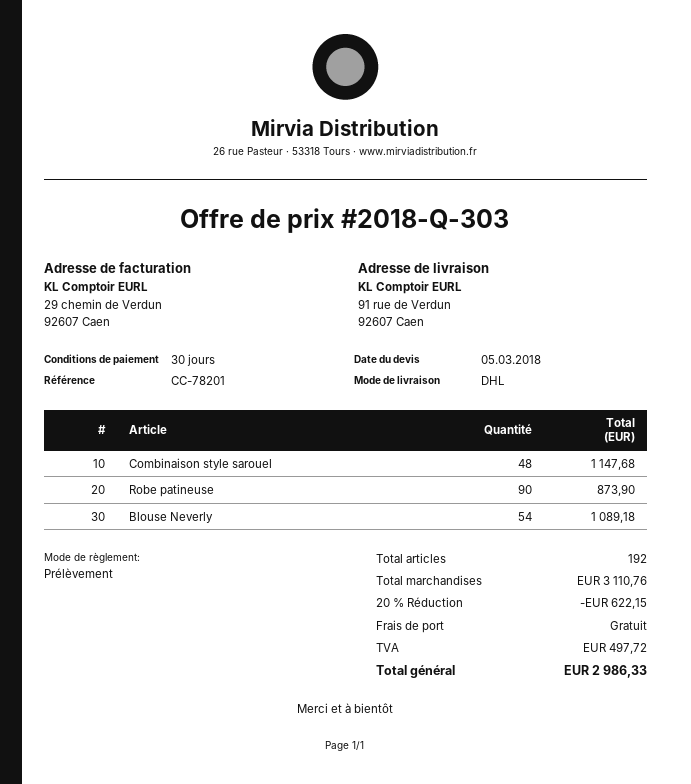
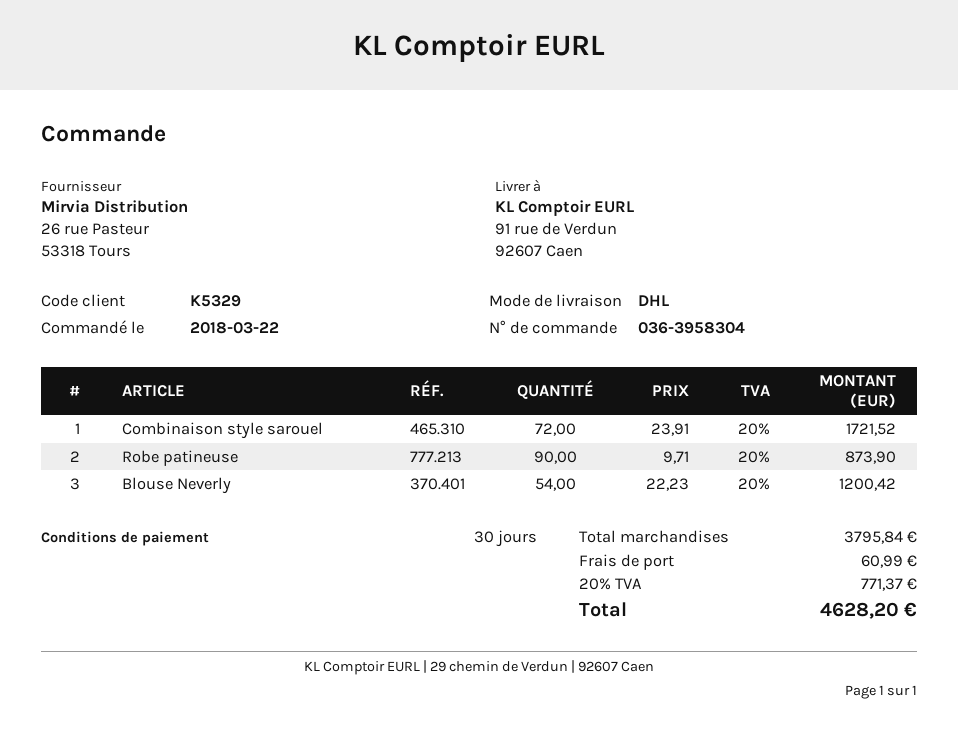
Combinaison style sarouel: 48 for 1147.68 -> 72 for 1721.52
Blouse Neverly: 54 for 1089.18 -> 54 for 1200.42
subtotal: 3110.76 -> 3795.84
discount: 20% = 622.15 -> none
shipping: 0.00 -> 60.99
tax: 497.72 -> 771.37
total: 2986.33 -> 4628.20

